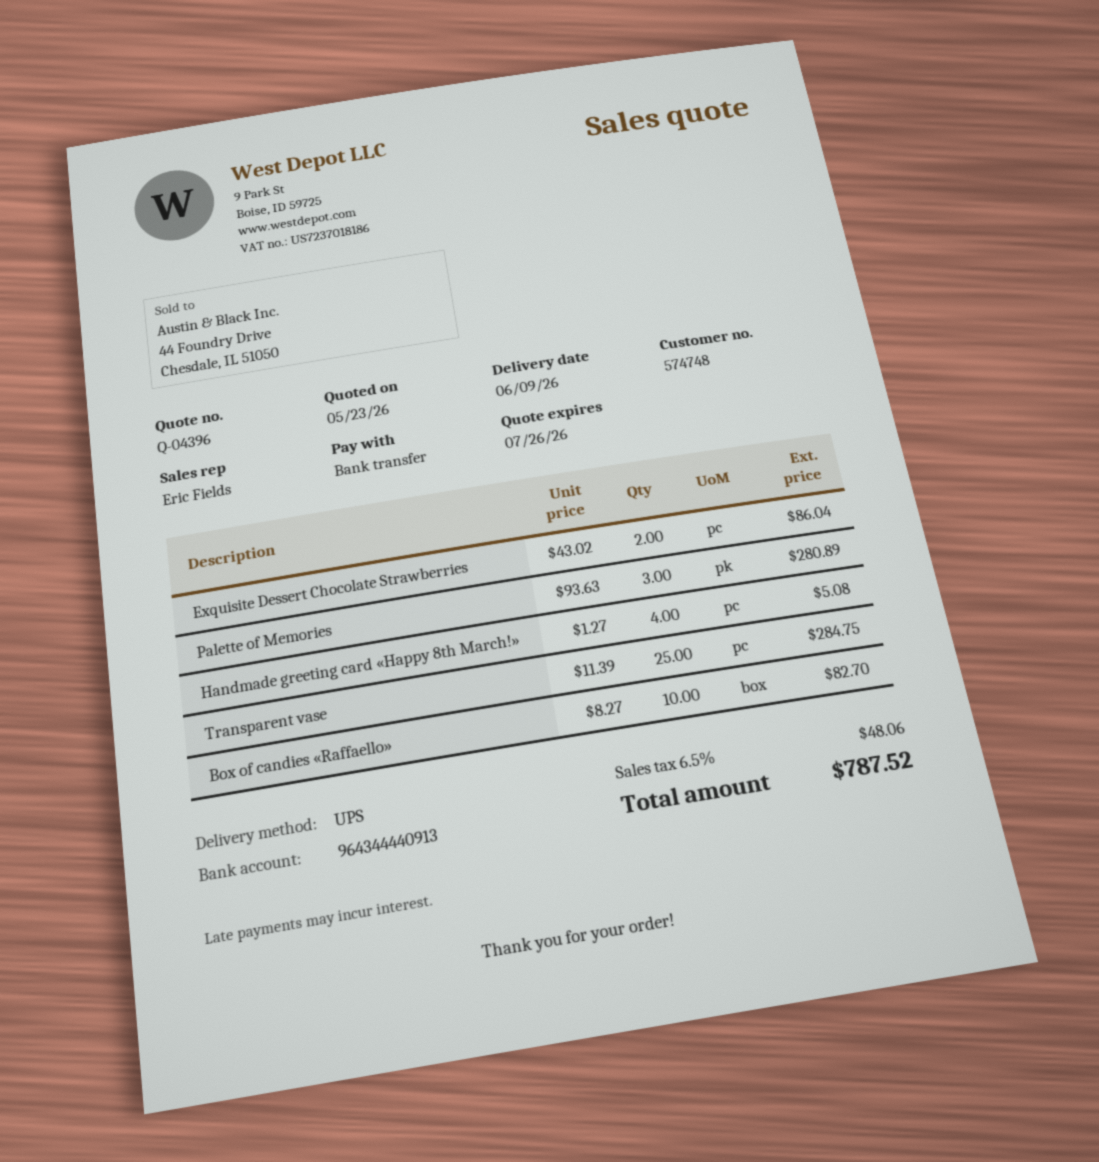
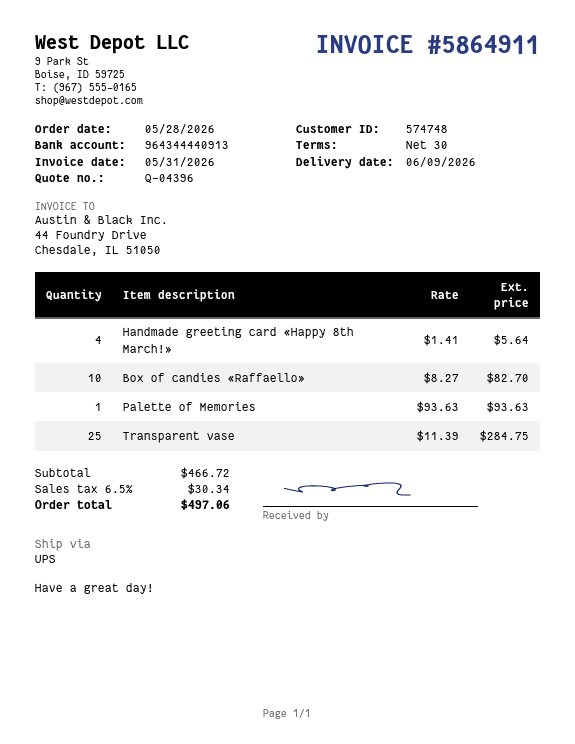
Exquisite Dessert Chocolate Strawberries: 2 x 43.02 = 86.04 -> none
Palette of Memories: 3 x 93.63 = 280.89 -> 1 x 93.63 = 93.63
Handmade greeting card «Happy 8th March!»: 4 x 1.27 = 5.08 -> 4 x 1.41 = 5.64
tax: 6.5% = 48.06 -> 6.5% = 30.34
total: 787.52 -> 497.06

